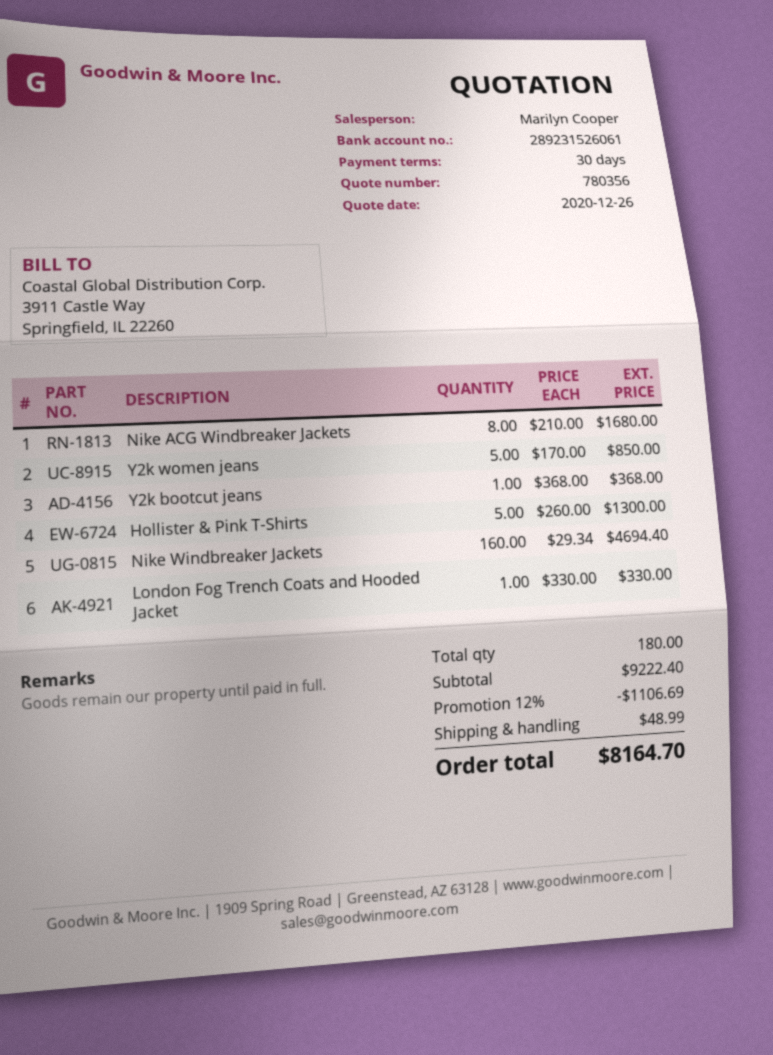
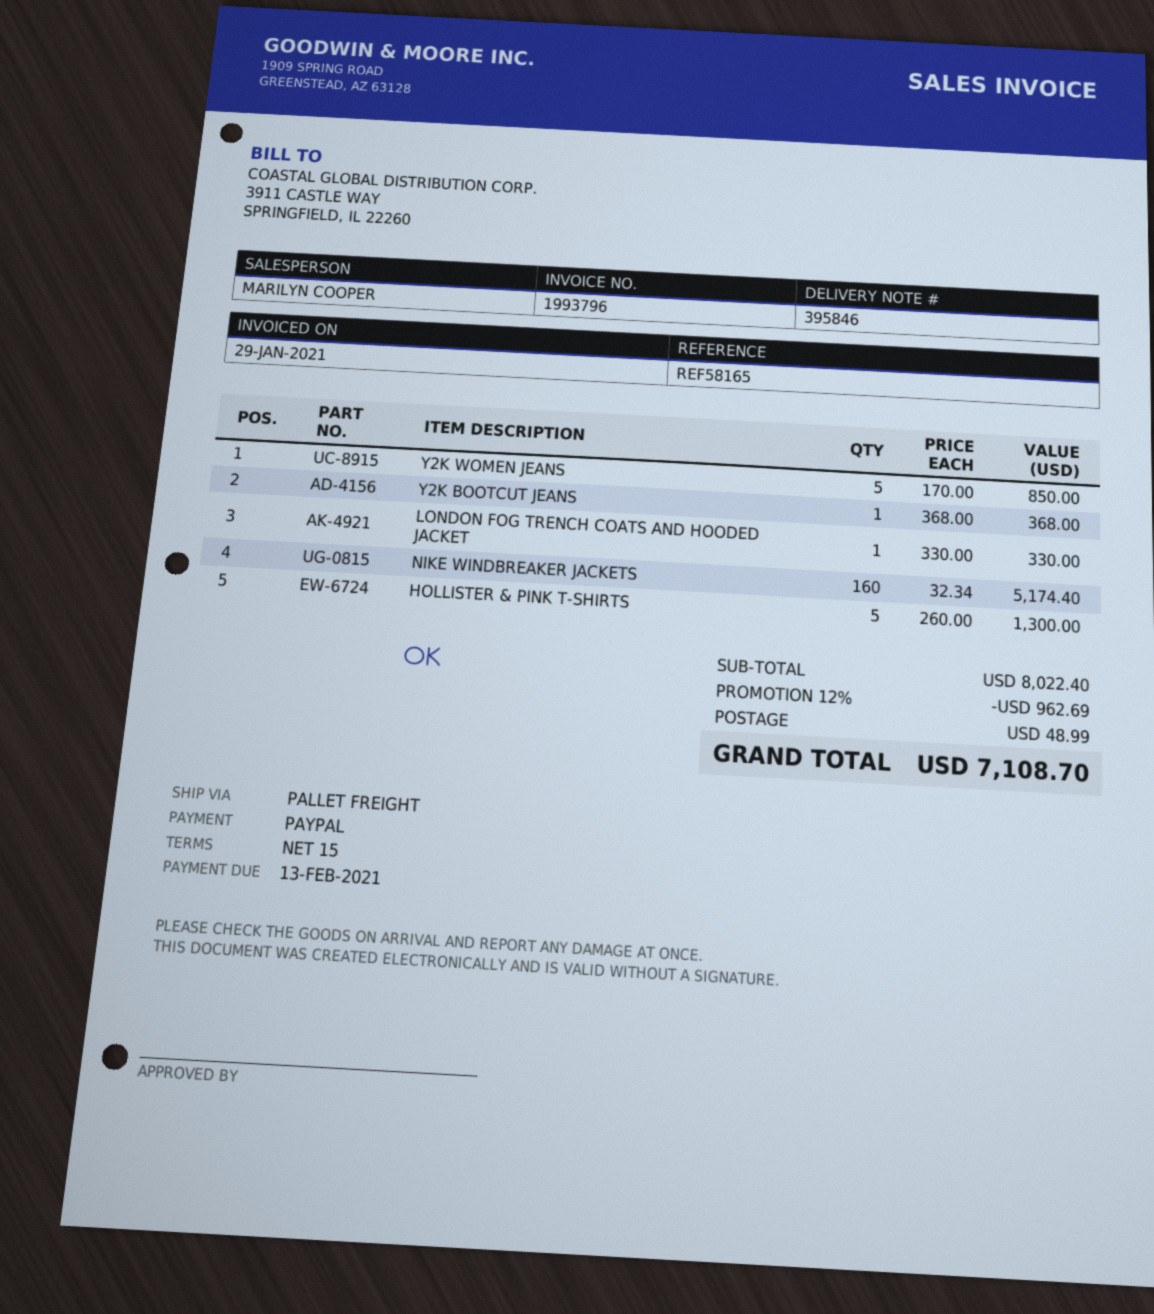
payment terms: 30 days -> 15 days
Nike ACG Windbreaker Jackets: 8 x 210.00 = 1680.00 -> none
Nike Windbreaker Jackets: 160 x 29.34 = 4694.40 -> 160 x 32.34 = 5174.40
subtotal: 9222.40 -> 8022.40
discount: 12% = 1106.69 -> 12% = 962.69
total: 8164.70 -> 7108.70

